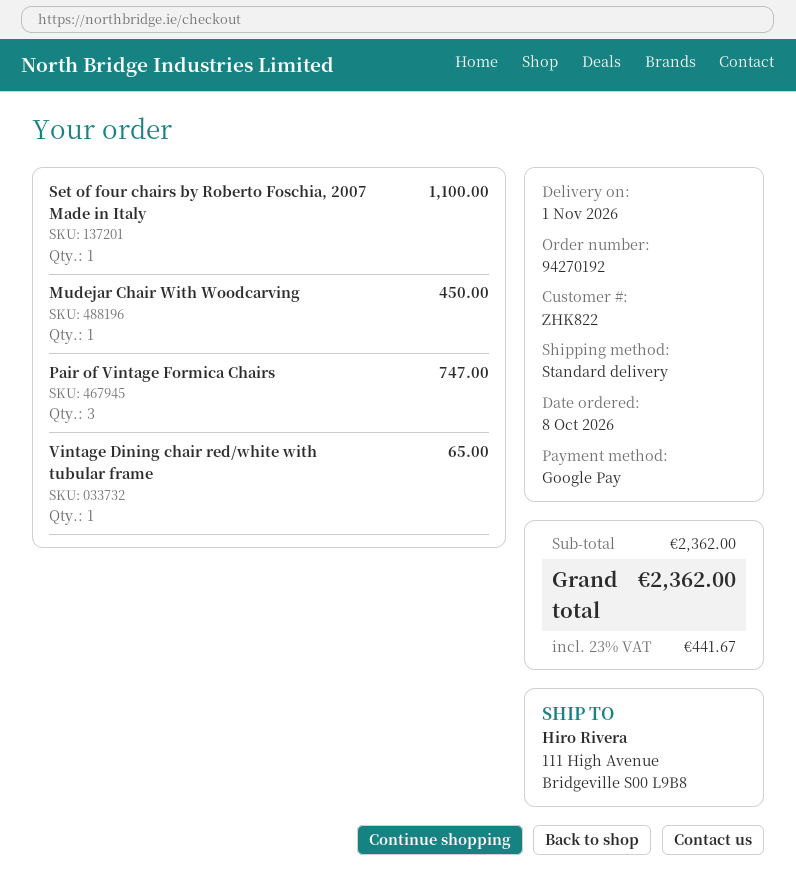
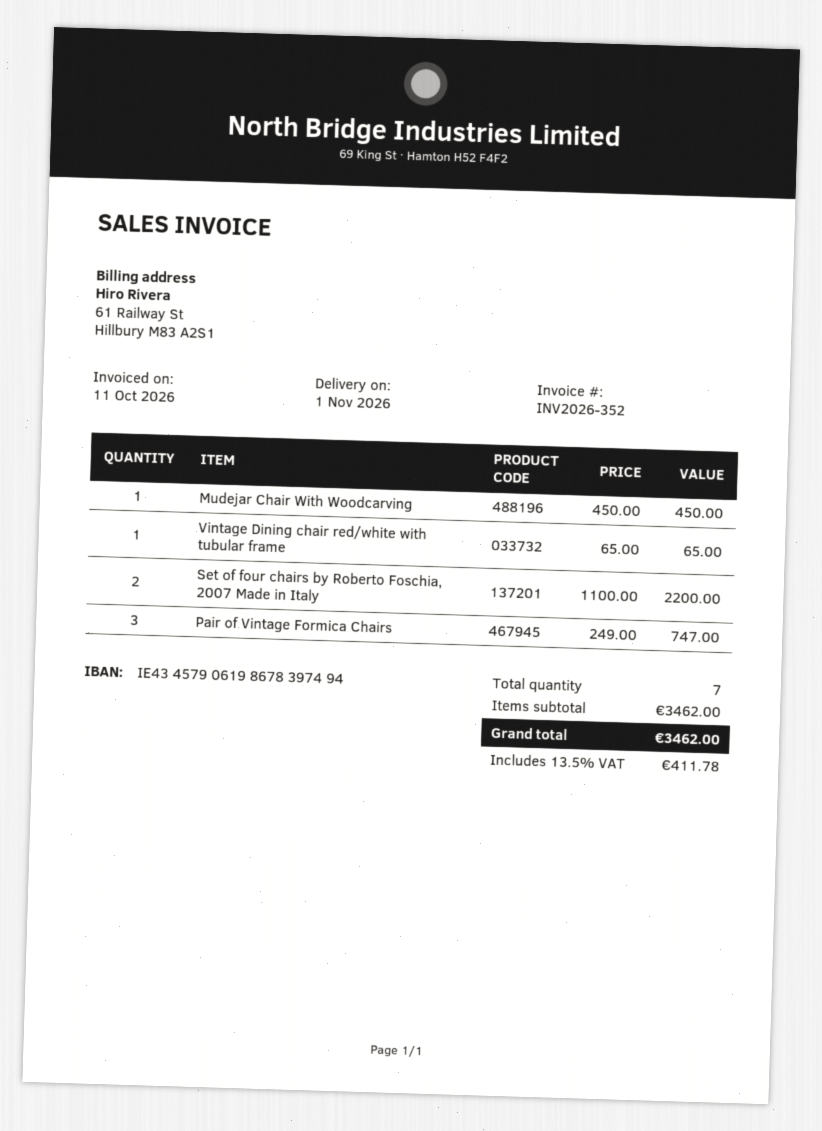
Set of four chairs by Roberto Foschia, 2007 Made in Italy: 1 for 1100.00 -> 2 for 2200.00
subtotal: 2362.00 -> 3462.00
tax: 23% = 441.67 -> 13.5% = 411.78
total: 2362.00 -> 3462.00

